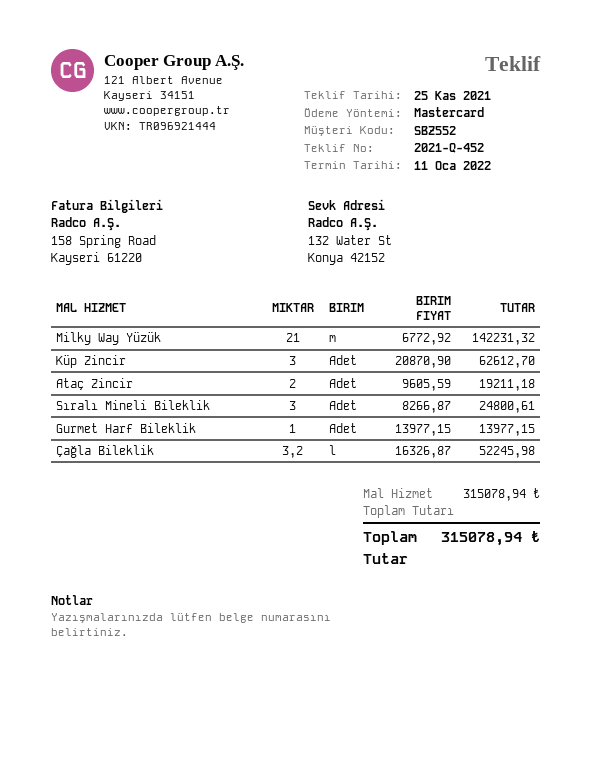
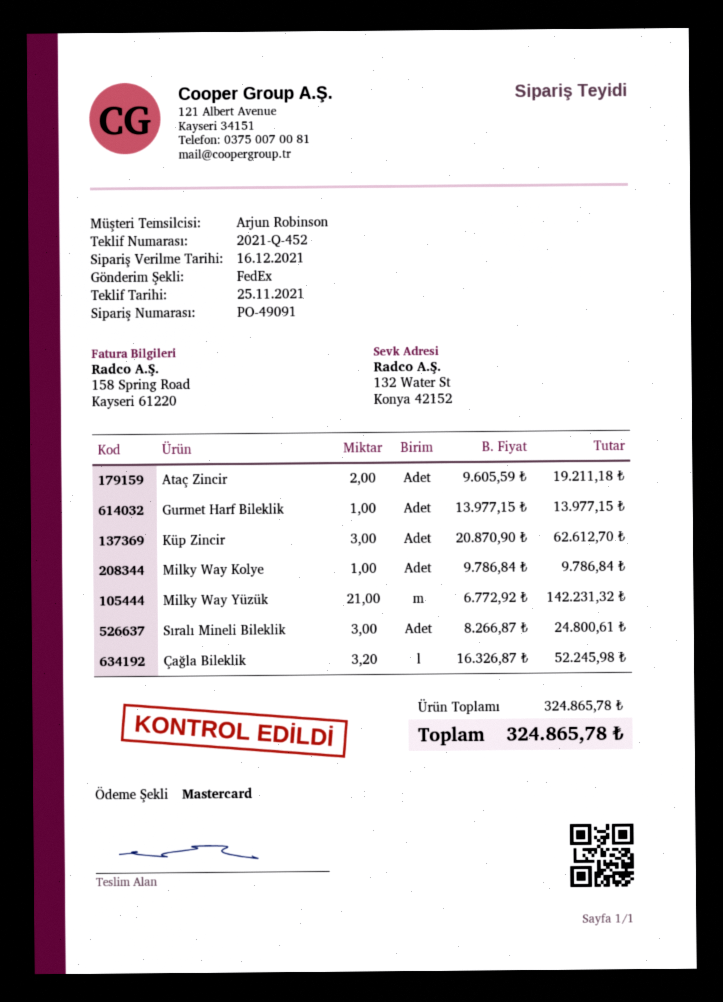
Milky Way Kolye: none -> 1 x 9786.84 = 9786.84
subtotal: 315078.94 -> 324865.78
total: 315078.94 -> 324865.78

